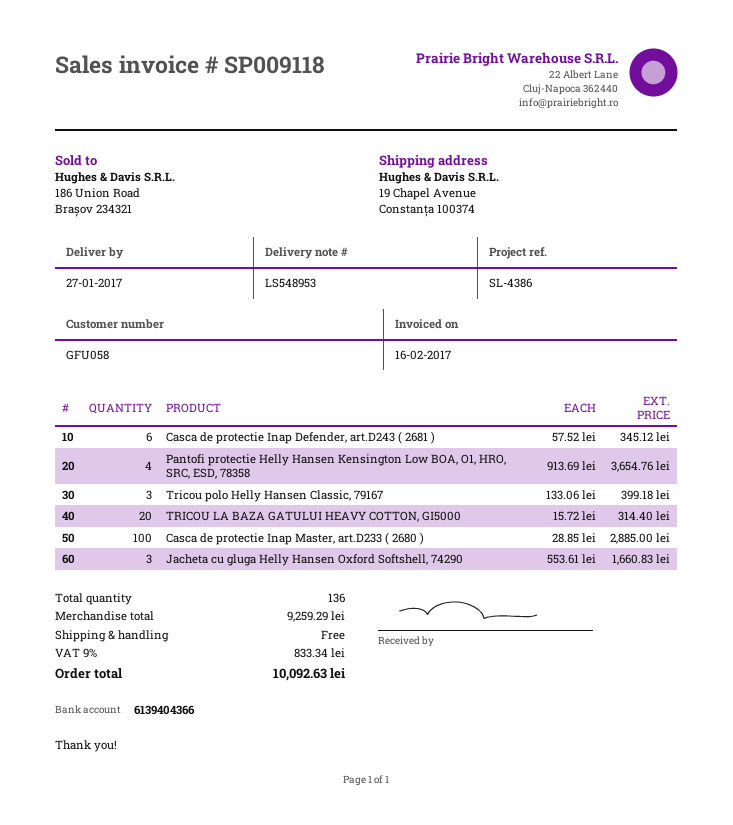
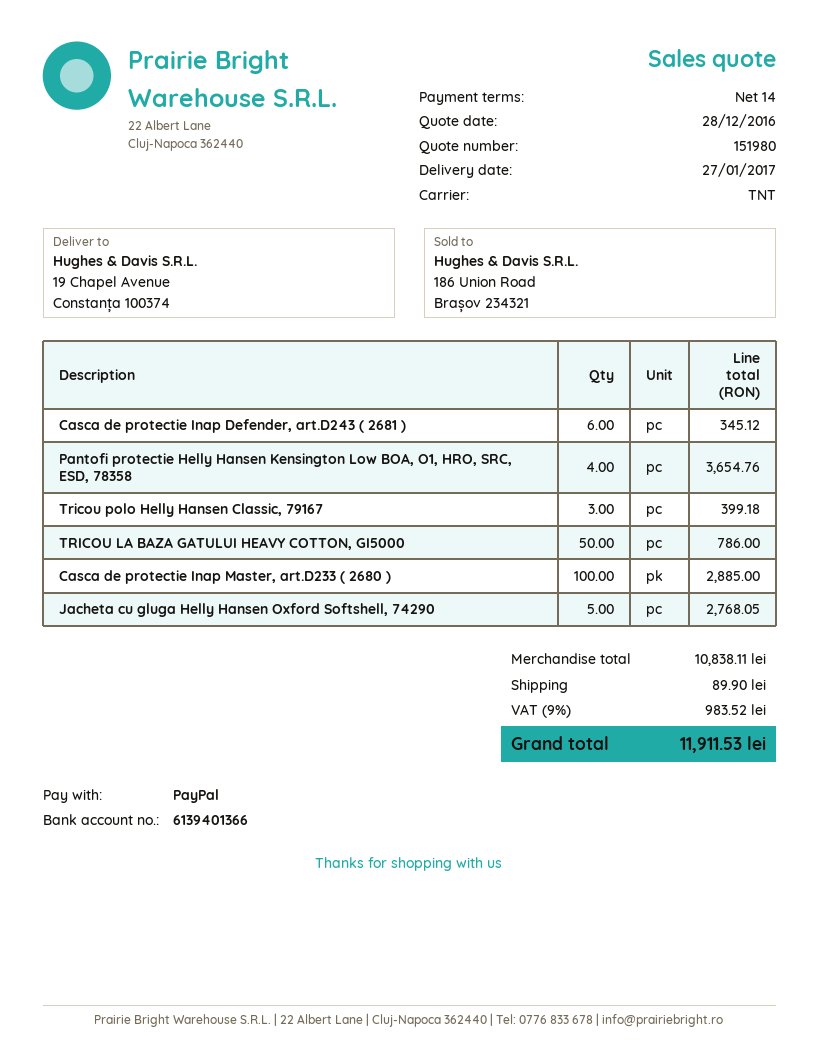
bank account: 6139404366 -> 6139401366
TRICOU LA BAZA GATULUI HEAVY COTTON, GI5000: 20 for 314.40 -> 50 for 786.00
Jacheta cu gluga Helly Hansen Oxford Softshell, 74290: 3 for 1660.83 -> 5 for 2768.05
subtotal: 9259.29 -> 10838.11
shipping: 0.00 -> 89.90
tax: 9% = 833.34 -> 9% = 983.52
total: 10092.63 -> 11911.53

